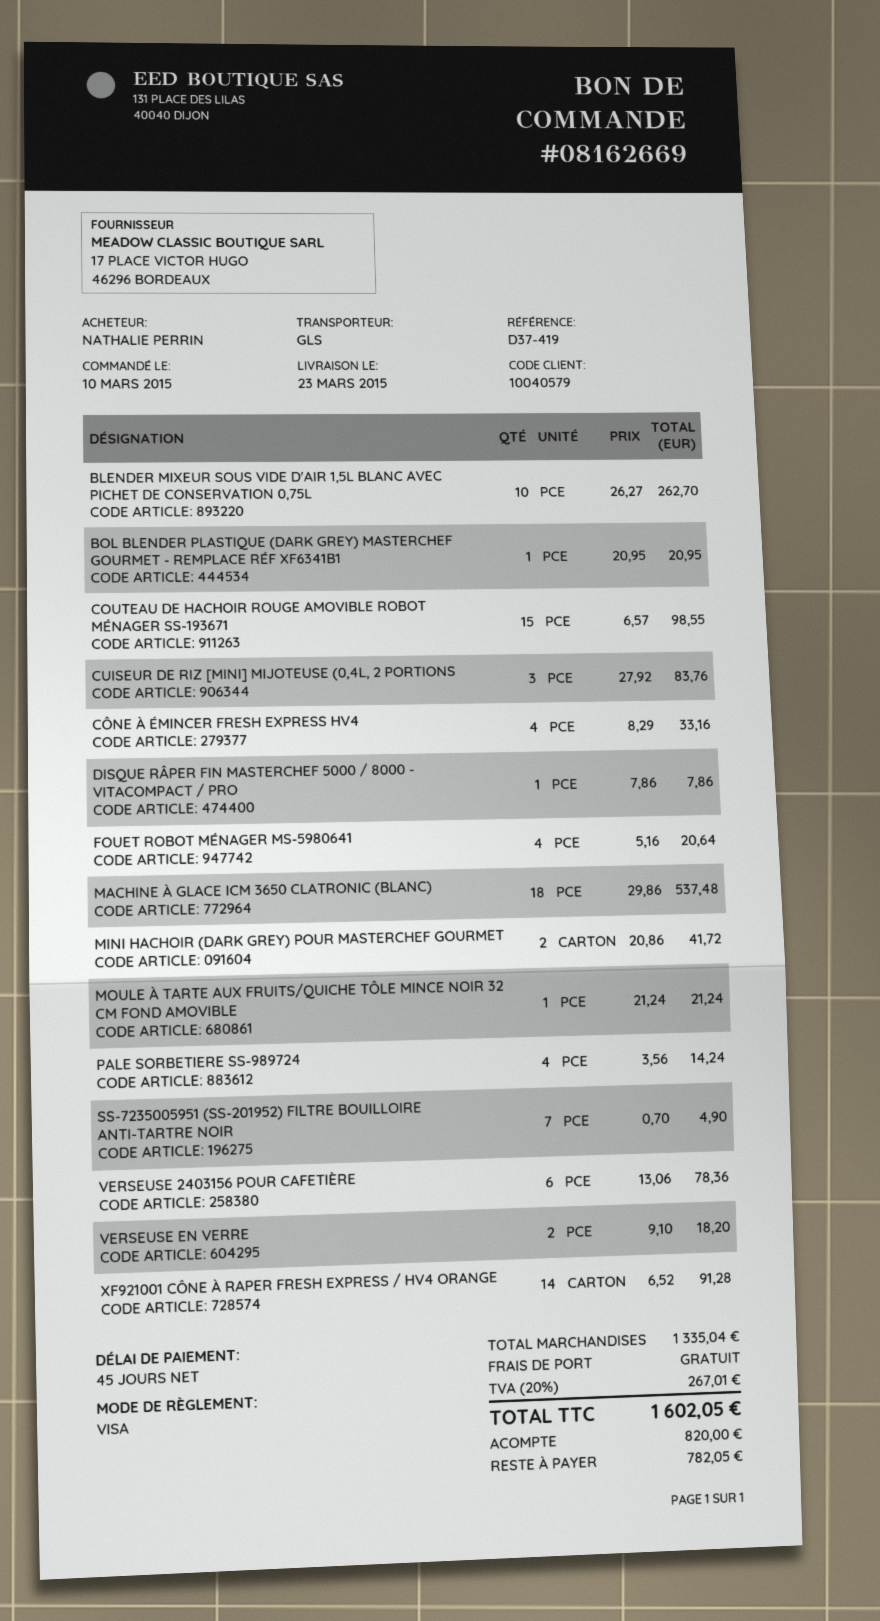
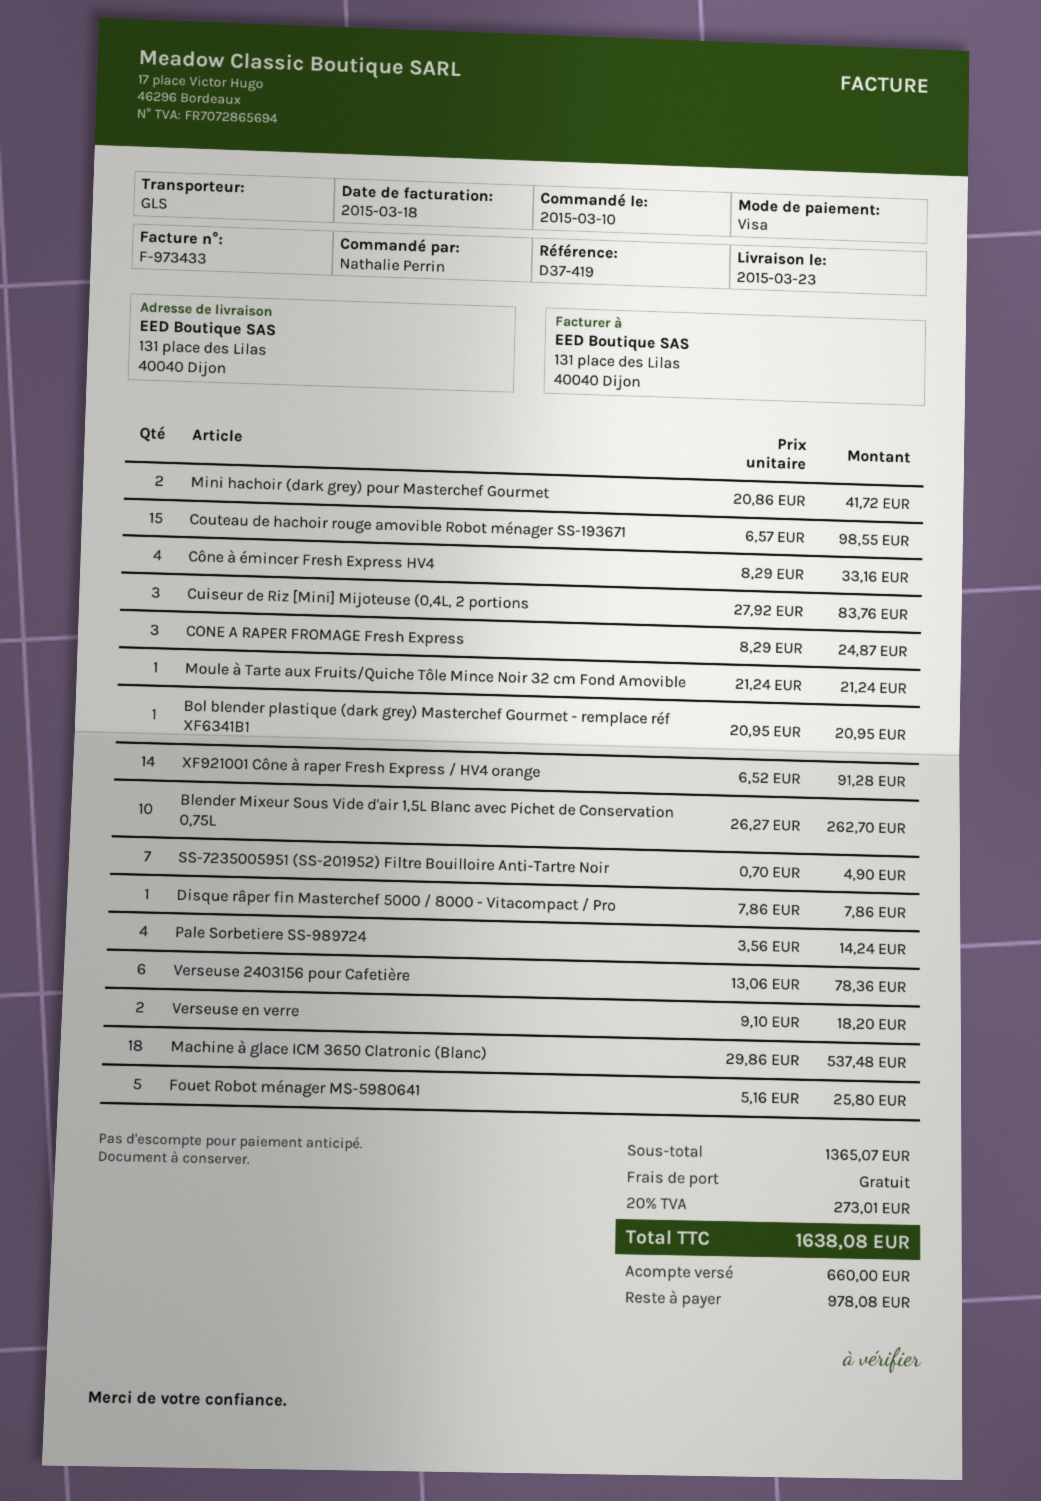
FOUET ROBOT MÉNAGER MS-5980641: 4 x 5.16 = 20.64 -> 5 x 5.16 = 25.80
CONE A RAPER FROMAGE Fresh Express: none -> 3 x 8.29 = 24.87
subtotal: 1335.04 -> 1365.07
tax: 20% = 267.01 -> 20% = 273.01
total: 1602.05 -> 1638.08
deposit: 820.00 -> 660.00
balance: 782.05 -> 978.08

